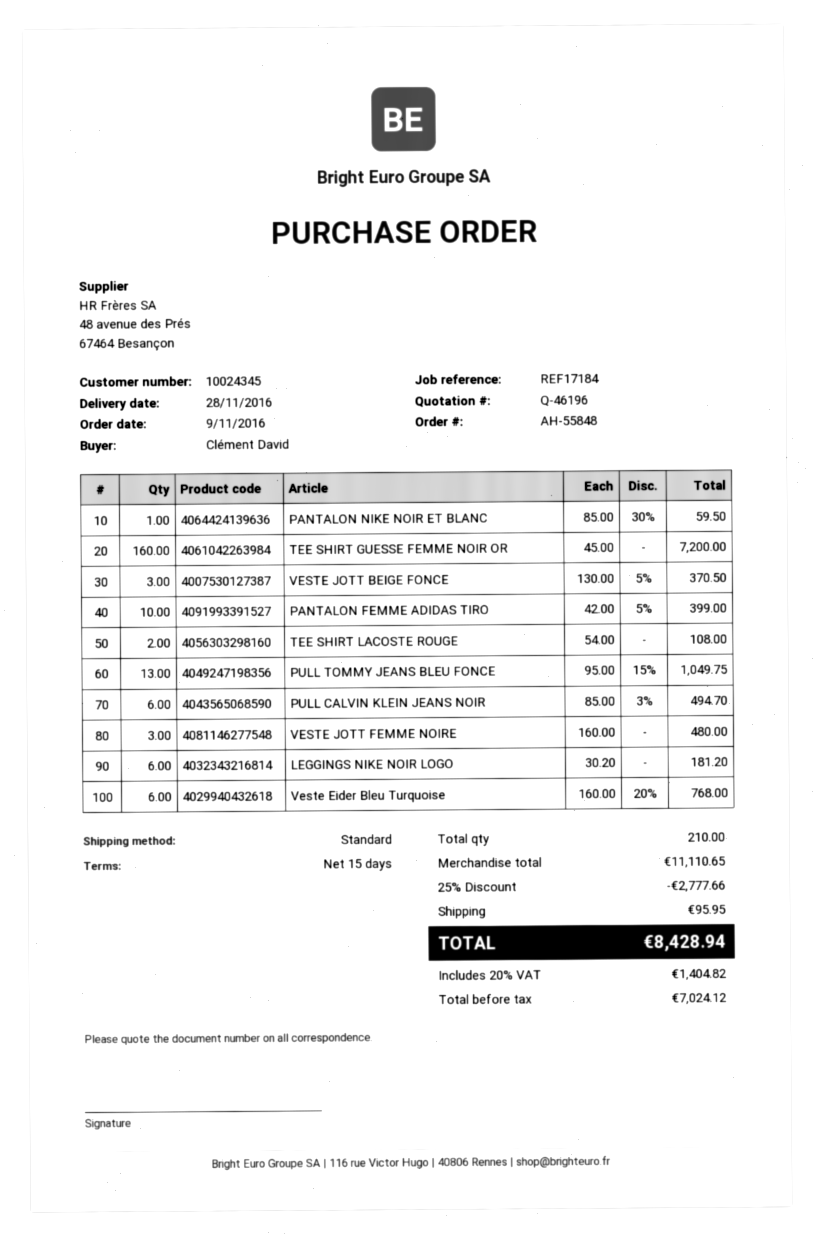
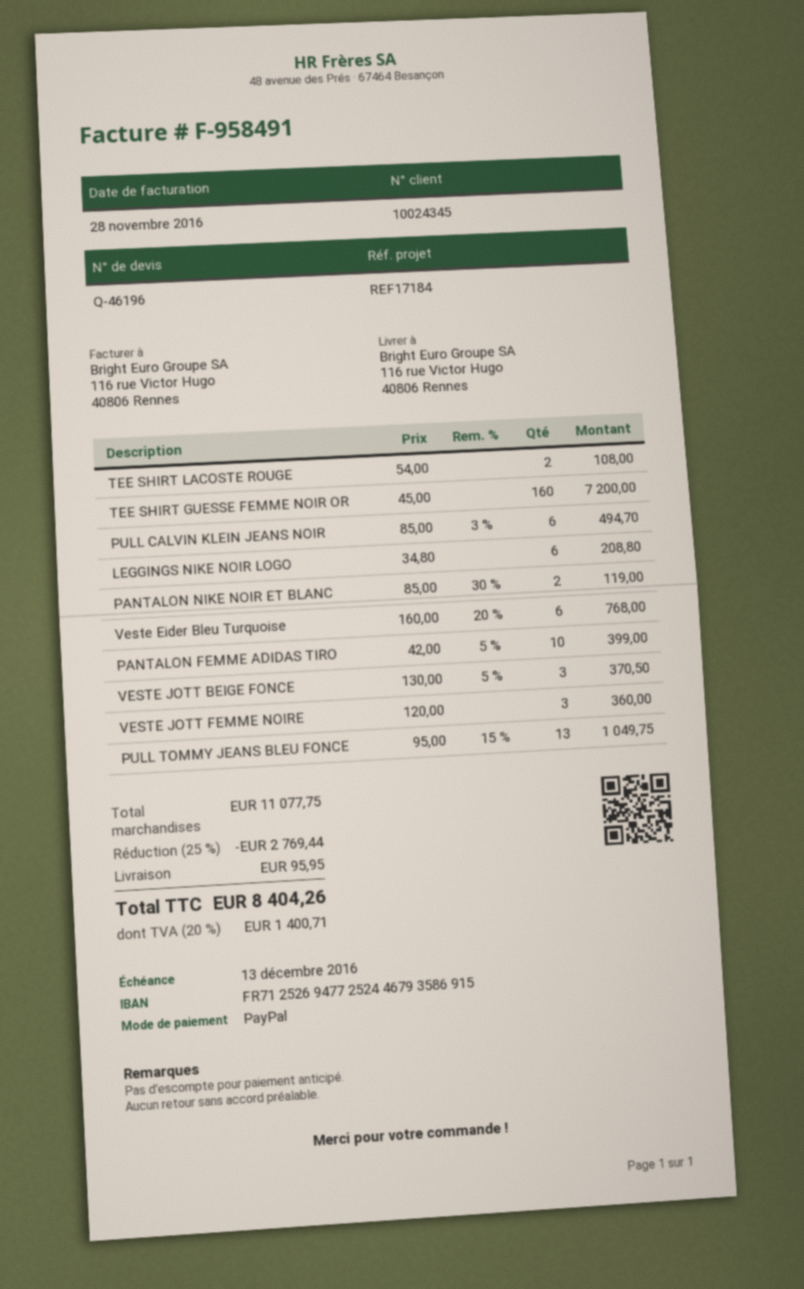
PANTALON NIKE NOIR ET BLANC: 1 x 85.00 - 30% = 59.50 -> 2 x 85.00 - 30% = 119.00
VESTE JOTT FEMME NOIRE: 3 x 160.00 = 480.00 -> 3 x 120.00 = 360.00
LEGGINGS NIKE NOIR LOGO: 6 x 30.20 = 181.20 -> 6 x 34.80 = 208.80
subtotal: 11110.65 -> 11077.75
discount: 25% = 2777.66 -> 25% = 2769.44
tax: 20% = 1404.82 -> 20% = 1400.71
total: 8428.94 -> 8404.26

